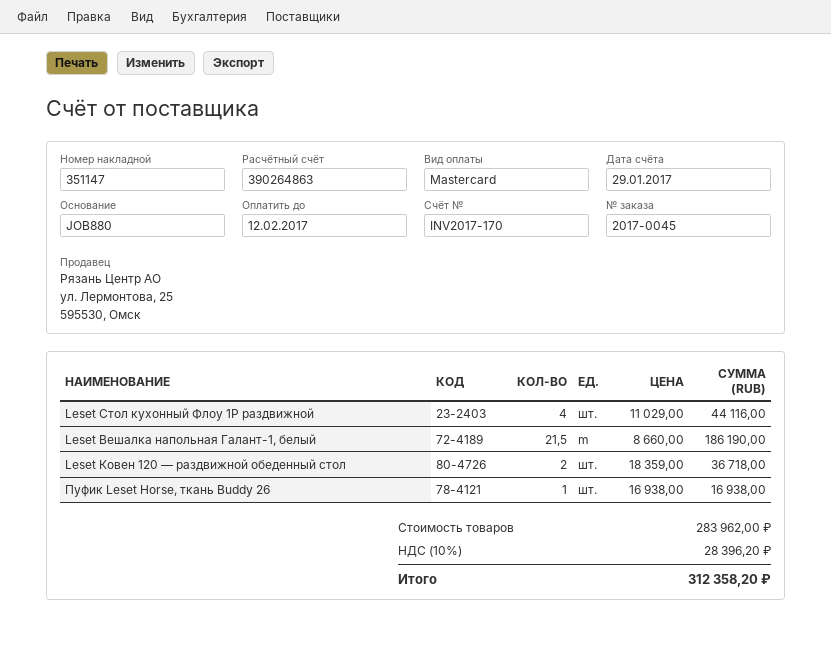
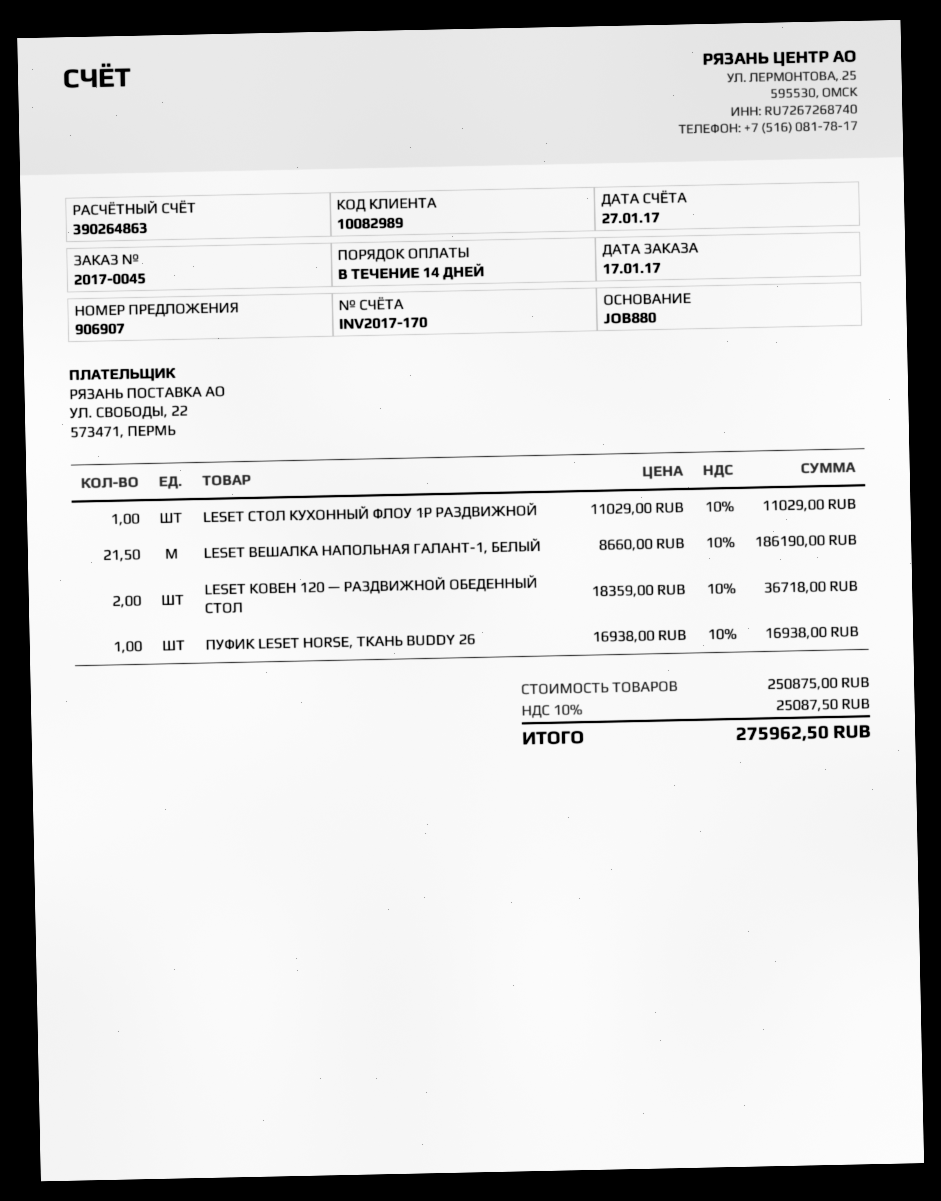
invoice date: 2017-01-29 -> 2017-01-27
Leset Стол кухонный Флоу 1Р раздвижной: 4 x 11029.00 = 44116.00 -> 1 x 11029.00 = 11029.00
subtotal: 283962.00 -> 250875.00
tax: 10% = 28396.20 -> 10% = 25087.50
total: 312358.20 -> 275962.50

